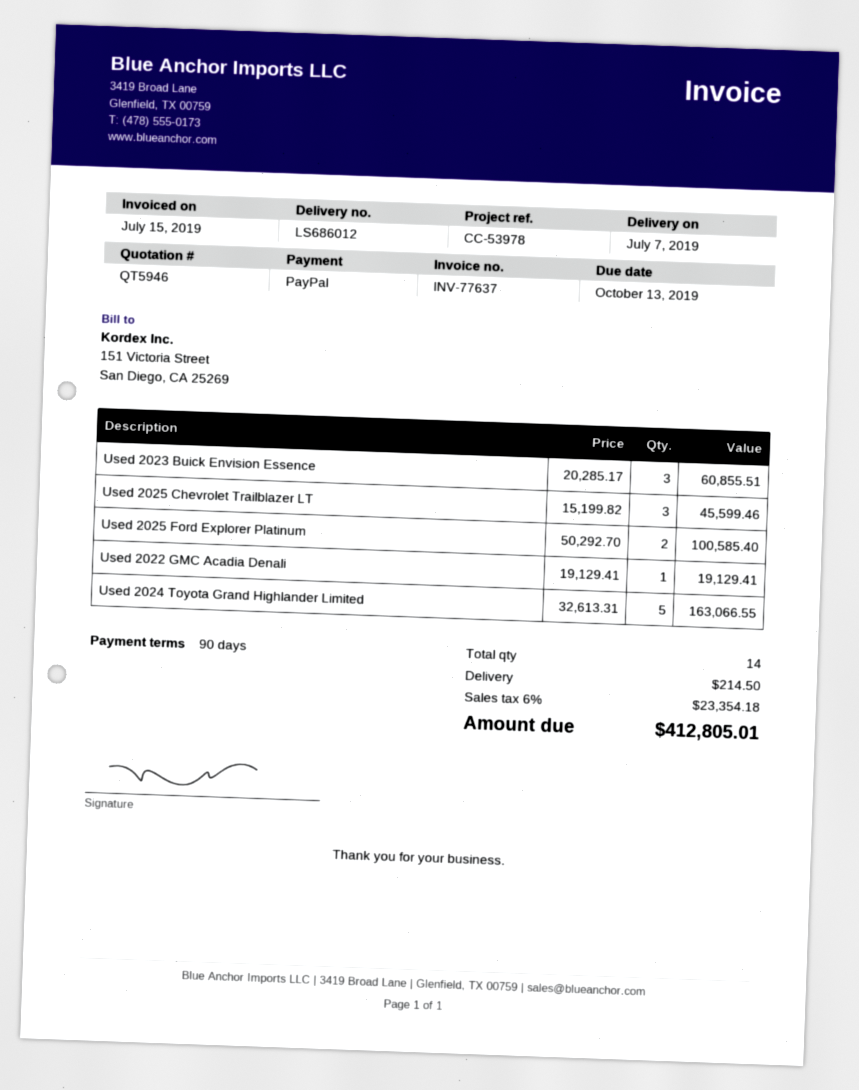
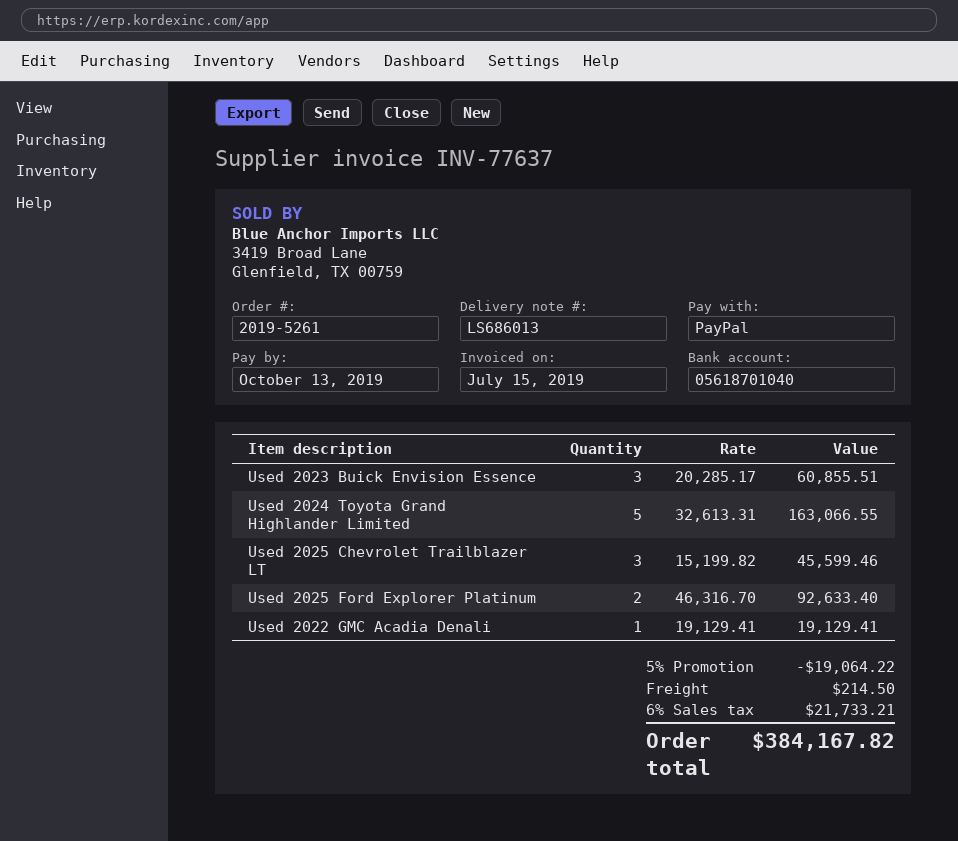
delivery note number: LS686012 -> LS686013
Used 2025 Ford Explorer Platinum: 2 x 50292.70 = 100585.40 -> 2 x 46316.70 = 92633.40
discount: none -> 5% = 19064.22
tax: 6% = 23354.18 -> 6% = 21733.21
total: 412805.01 -> 384167.82

